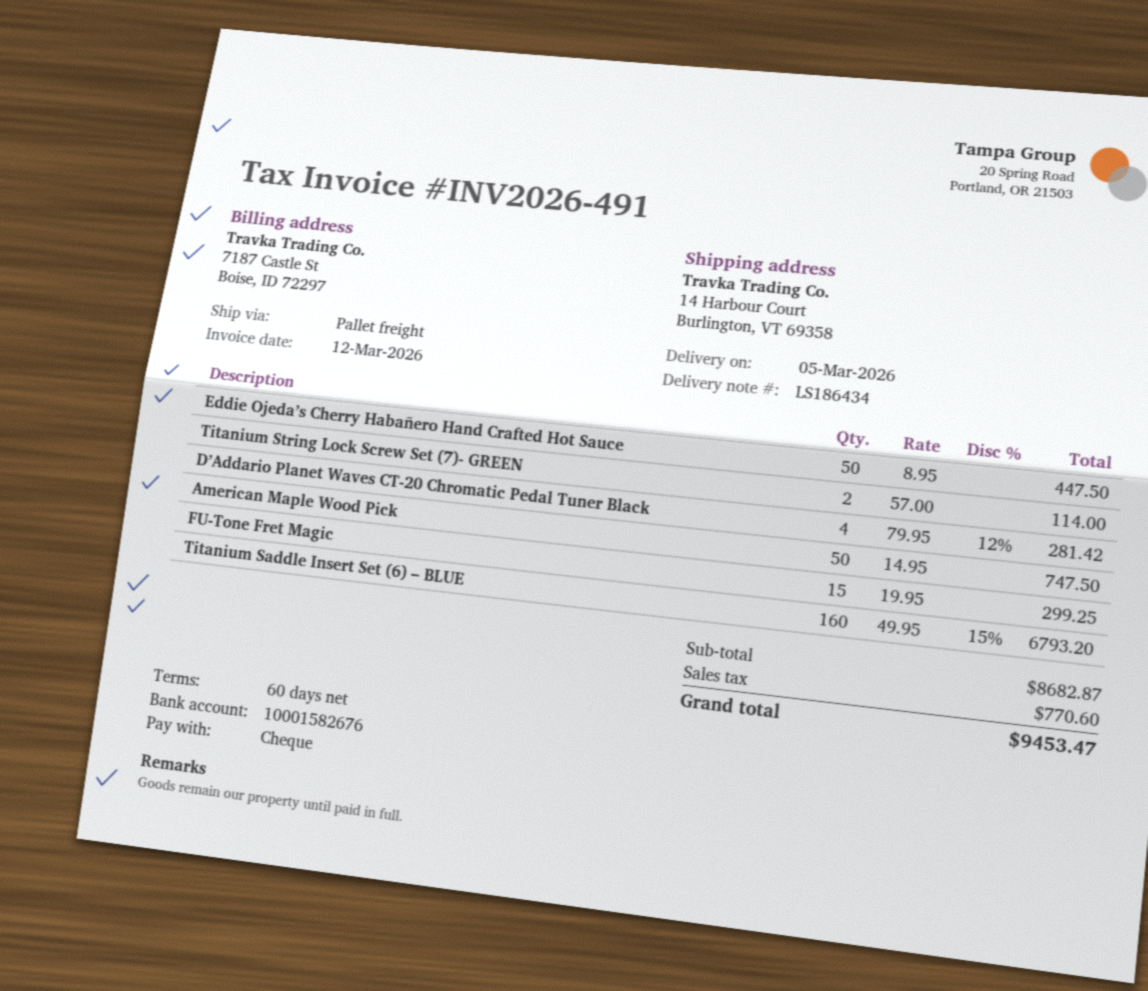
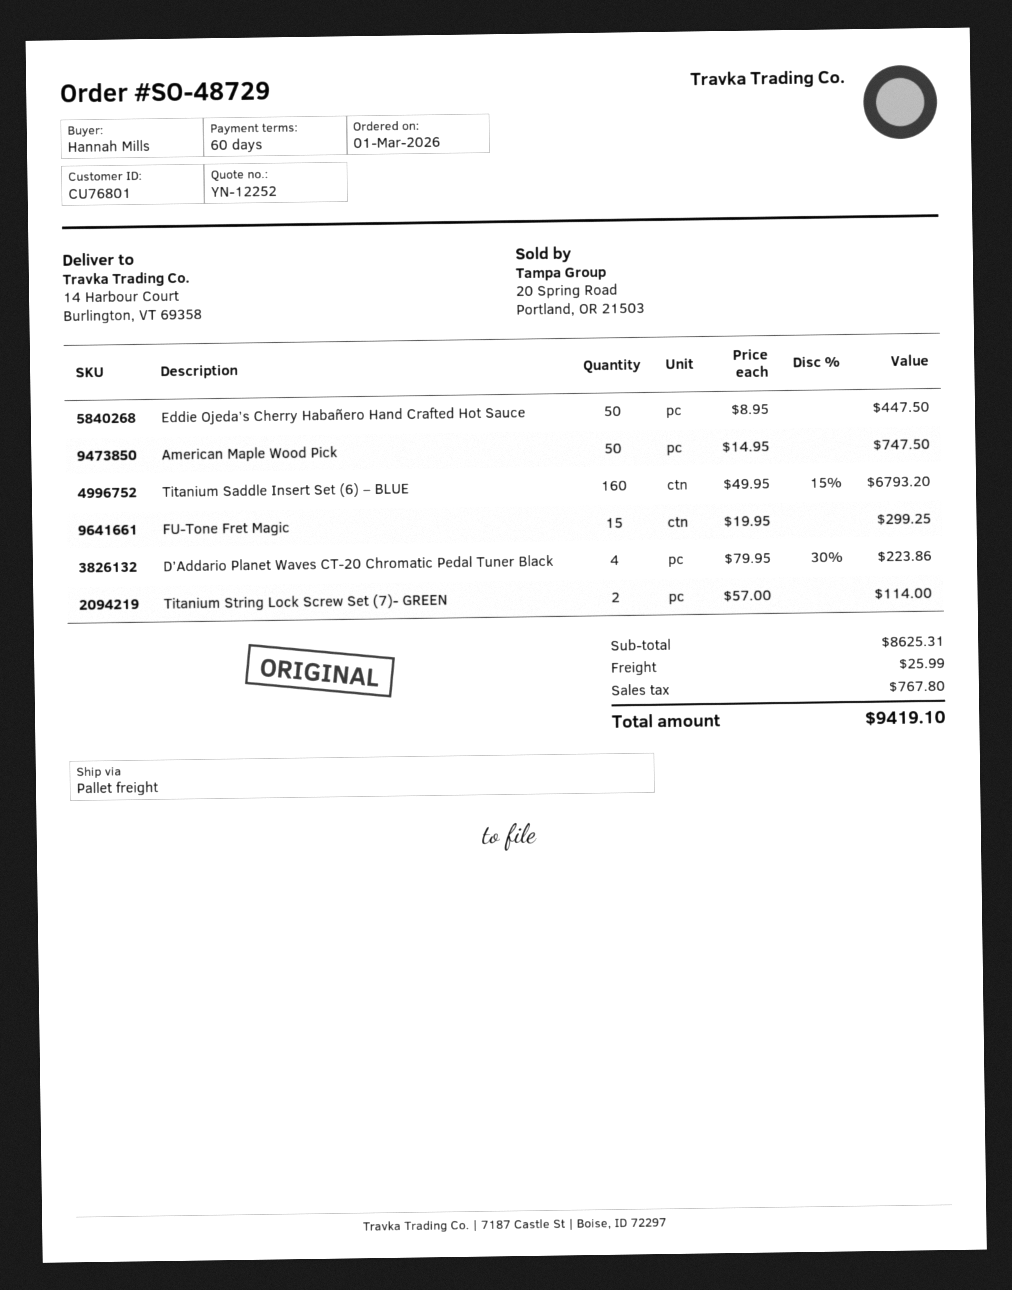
D’Addario Planet Waves CT-20 Chromatic Pedal Tuner Black: 4 x 79.95 - 12% = 281.42 -> 4 x 79.95 - 30% = 223.86
subtotal: 8682.87 -> 8625.31
shipping: none -> 25.99
tax: 770.60 -> 767.80
total: 9453.47 -> 9419.10

